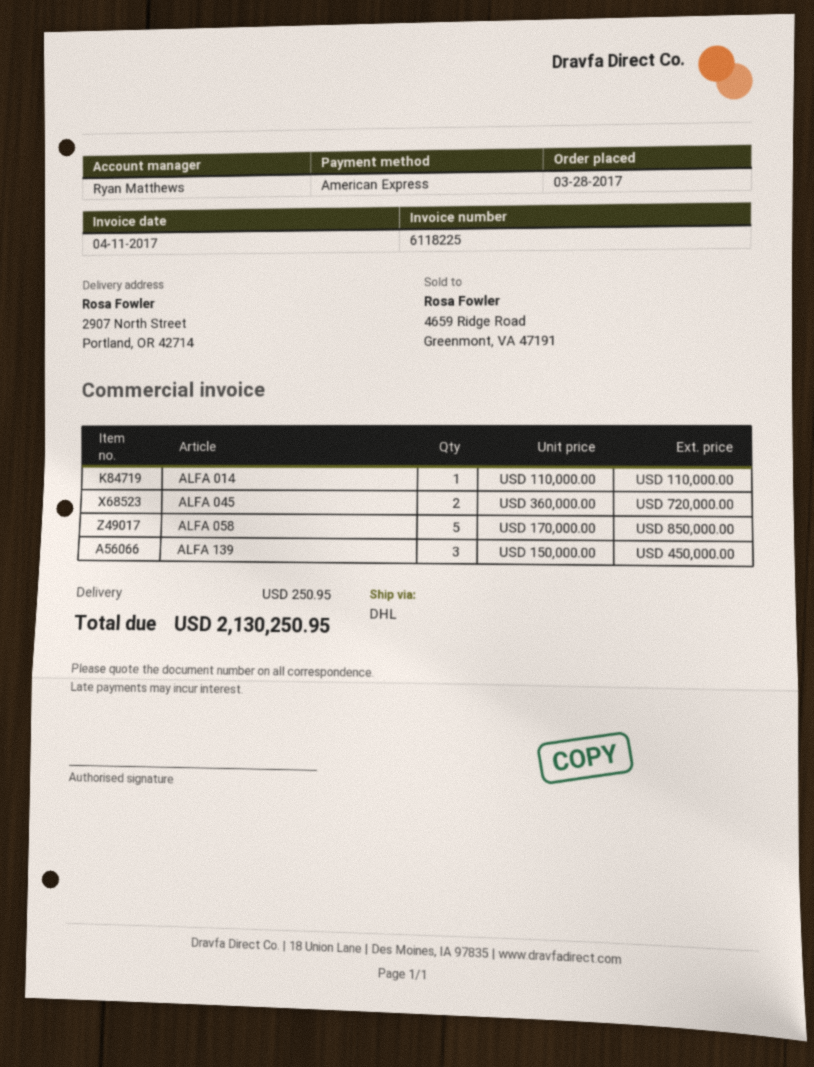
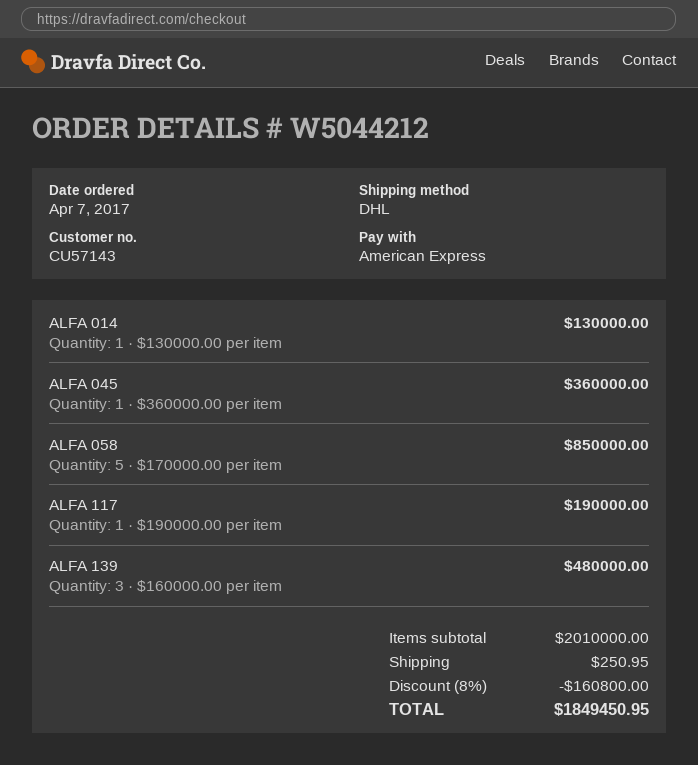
order date: 2017-03-28 -> 2017-04-07
ALFA 014: 1 x 110000.00 = 110000.00 -> 1 x 130000.00 = 130000.00
ALFA 045: 2 x 360000.00 = 720000.00 -> 1 x 360000.00 = 360000.00
ALFA 139: 3 x 150000.00 = 450000.00 -> 3 x 160000.00 = 480000.00
ALFA 117: none -> 1 x 190000.00 = 190000.00
discount: none -> 8% = 160800.00
total: 2130250.95 -> 1849450.95

